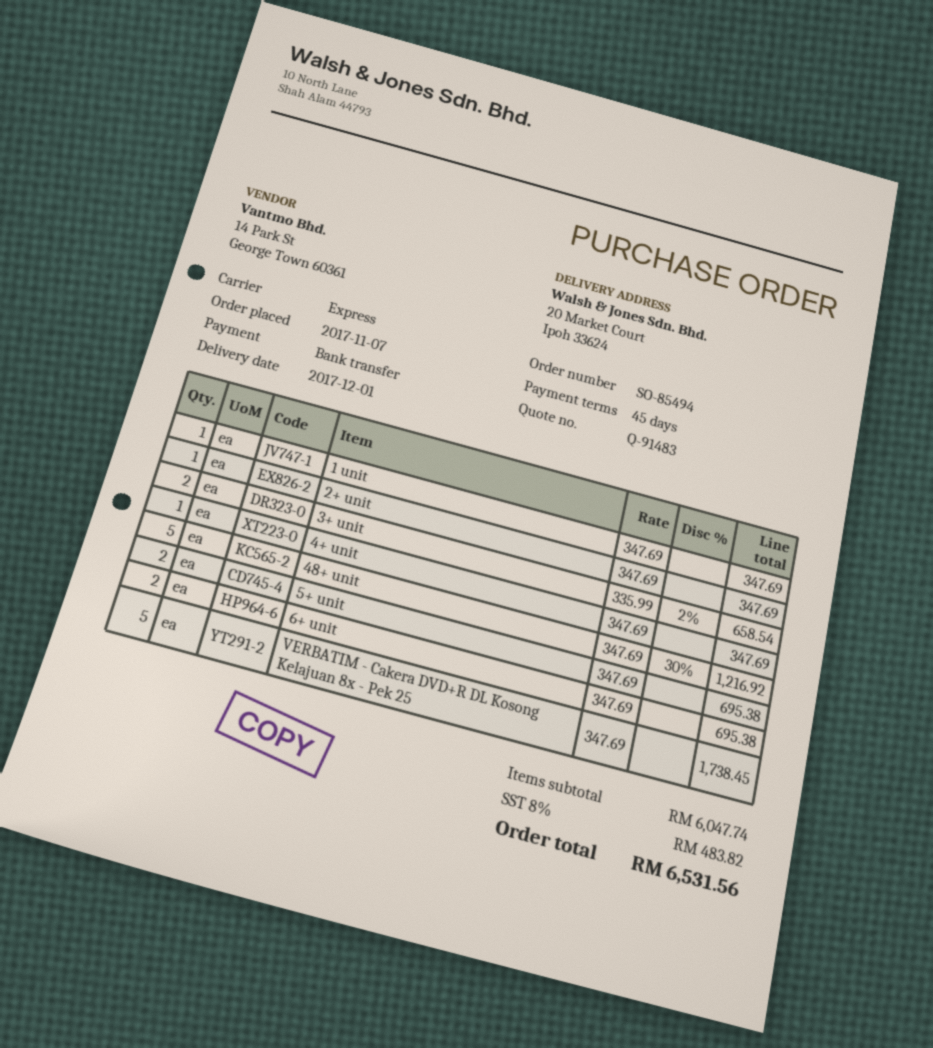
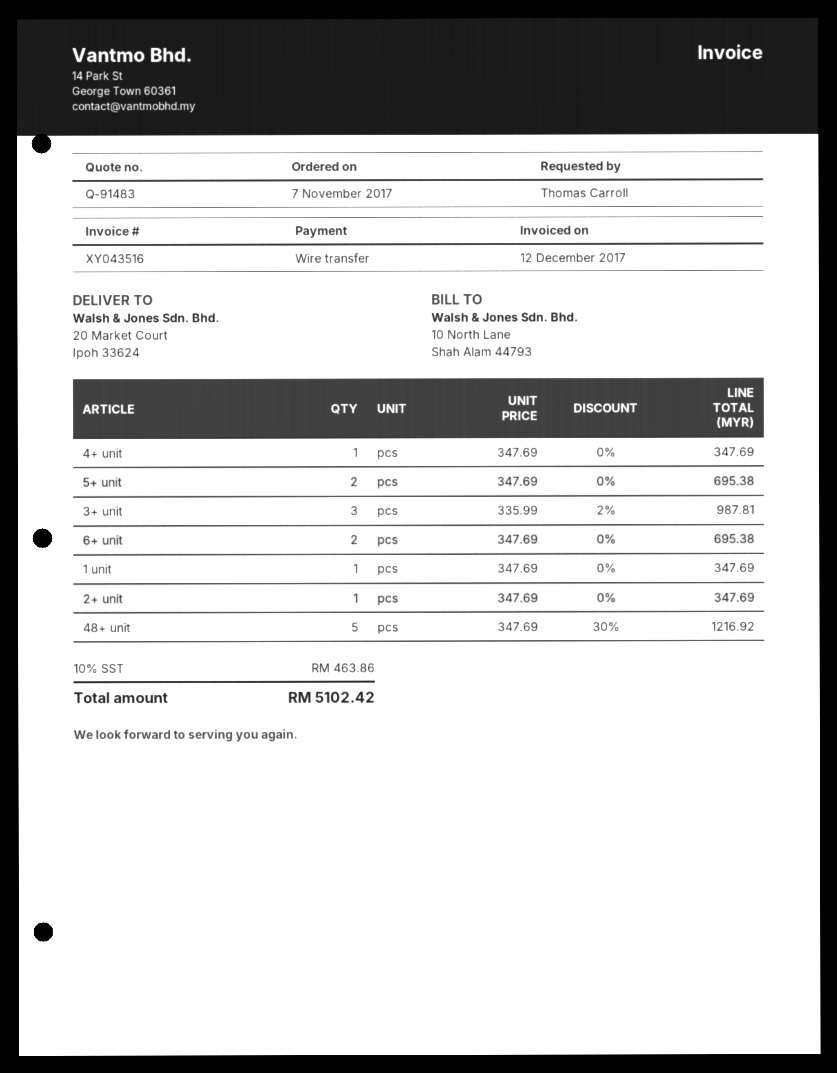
3+ unit: 2 x 335.99 - 2% = 658.54 -> 3 x 335.99 - 2% = 987.81
VERBATIM - Cakera DVD+R DL Kosong Kelajuan 8x - Pek 25: 5 x 347.69 = 1738.45 -> none
tax: 8% = 483.82 -> 10% = 463.86
total: 6531.56 -> 5102.42

